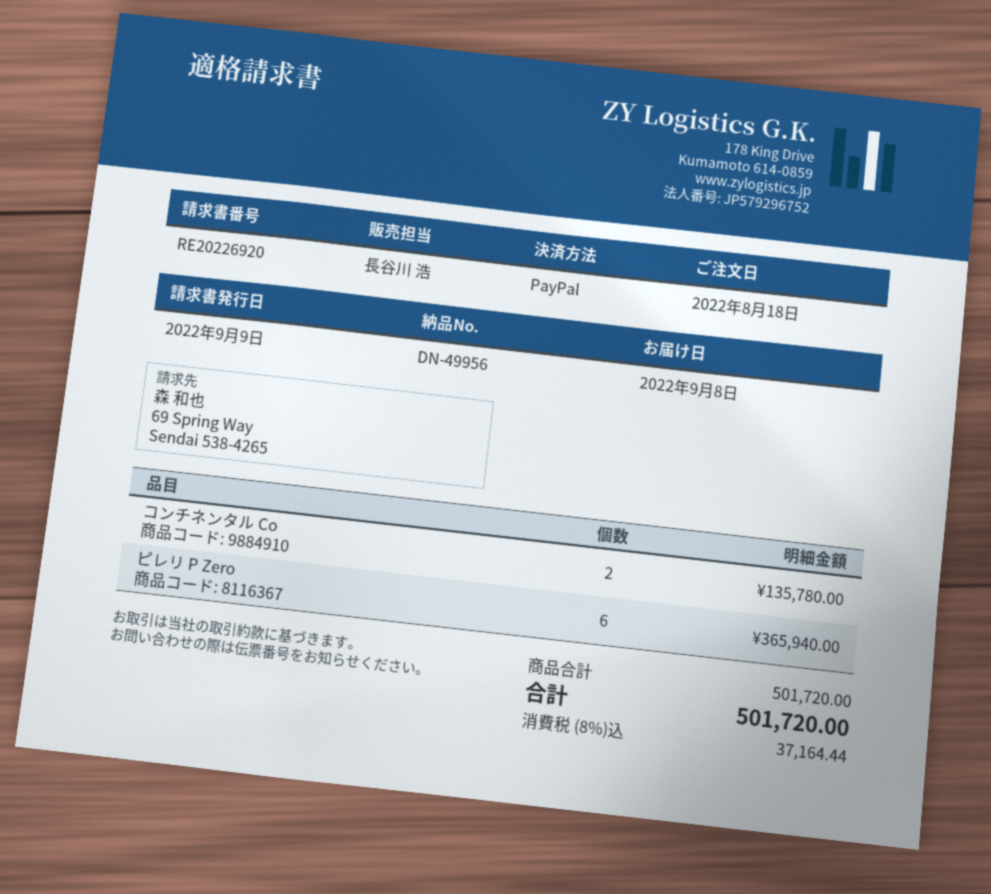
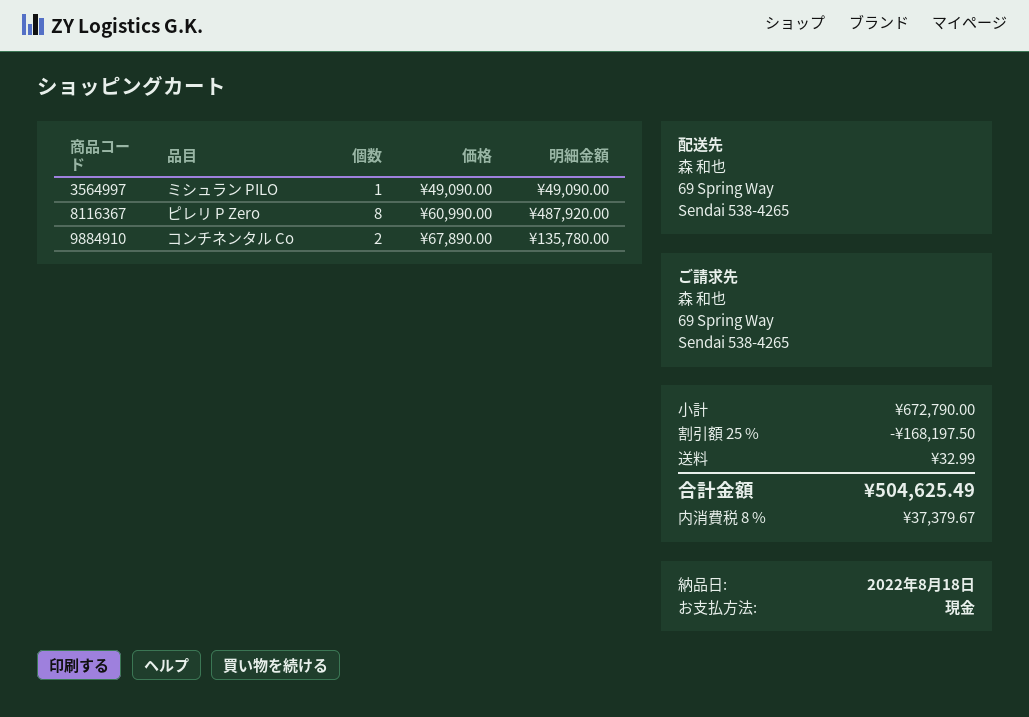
delivery date: 2022-09-08 -> 2022-08-18
payment method: PayPal -> cash
ピレリ P Zero: 6 for 365940.00 -> 8 for 487920.00
ミシュラン PILO: none -> 1 for 49090.00
subtotal: 501720.00 -> 672790.00
discount: none -> 25% = 168197.50
shipping: none -> 32.99
tax: 8% = 37164.44 -> 8% = 37379.67
total: 501720.00 -> 504625.49

